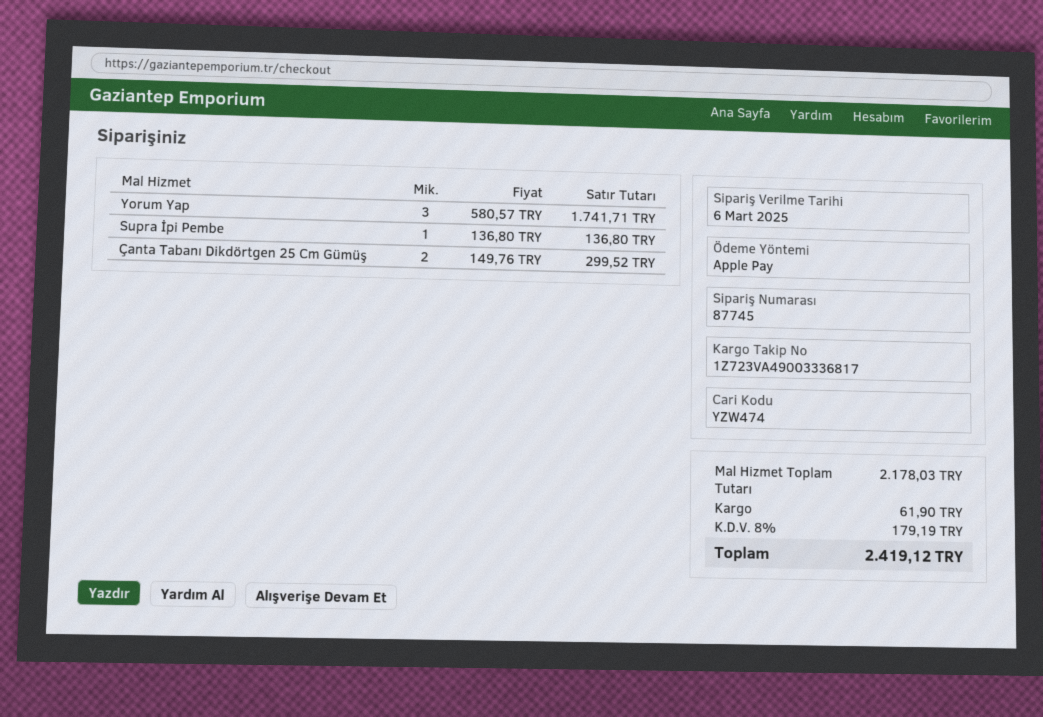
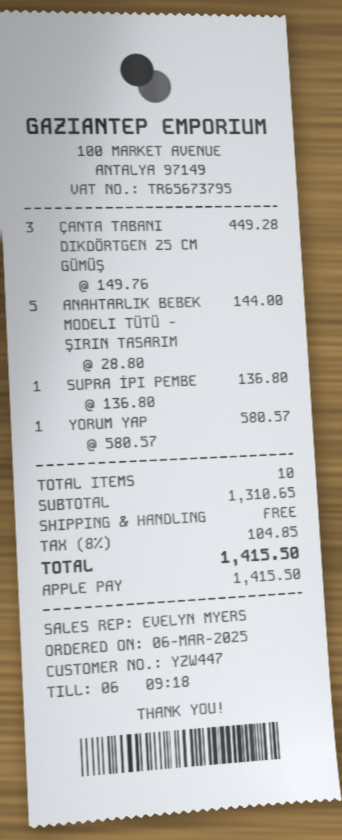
customer number: YZW474 -> YZW447
Yorum Yap: 3 x 580.57 = 1741.71 -> 1 x 580.57 = 580.57
Çanta Tabanı Dikdörtgen 25 Cm Gümüş: 2 x 149.76 = 299.52 -> 3 x 149.76 = 449.28
ANAHTARLIK BEBEK MODELI TÜTÜ - ŞIRIN TASARIM: none -> 5 x 28.80 = 144.00
subtotal: 2178.03 -> 1310.65
shipping: 61.90 -> 0.00
tax: 8% = 179.19 -> 8% = 104.85
total: 2419.12 -> 1415.50

